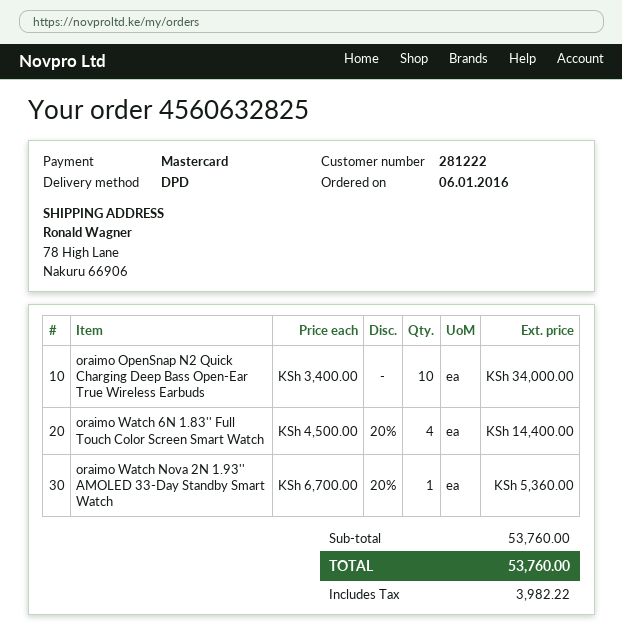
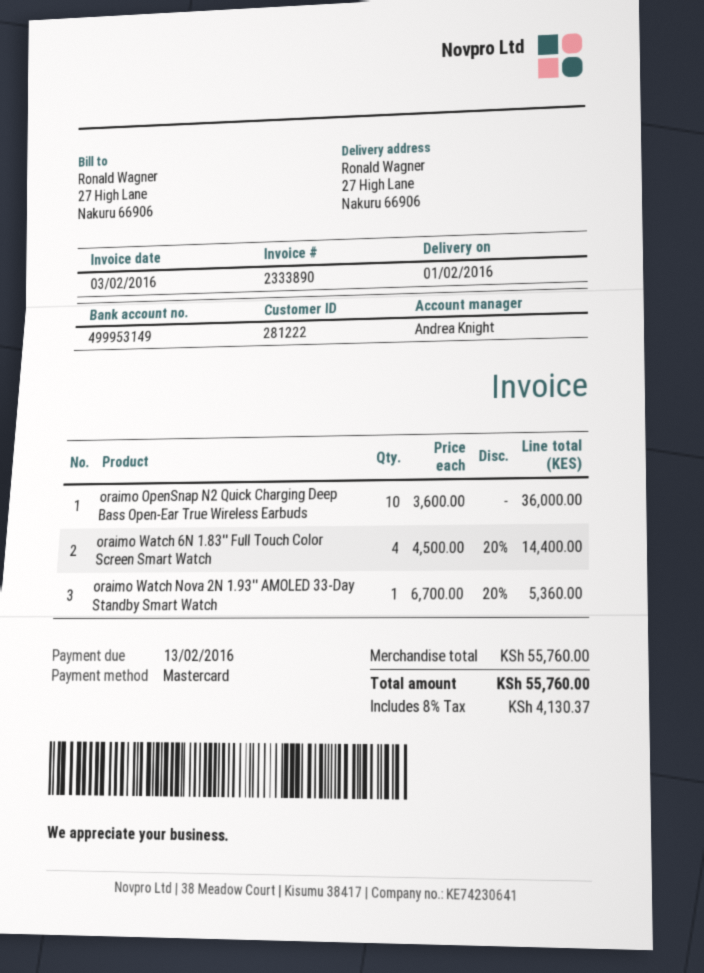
ship to: 78 High Lane, Nakuru 66906 -> 27 High Lane, Nakuru 66906
oraimo OpenSnap N2 Quick Charging Deep Bass Open-Ear True Wireless Earbuds: 10 x 3400.00 = 34000.00 -> 10 x 3600.00 = 36000.00
subtotal: 53760.00 -> 55760.00
tax: 3982.22 -> 4130.37
total: 53760.00 -> 55760.00

